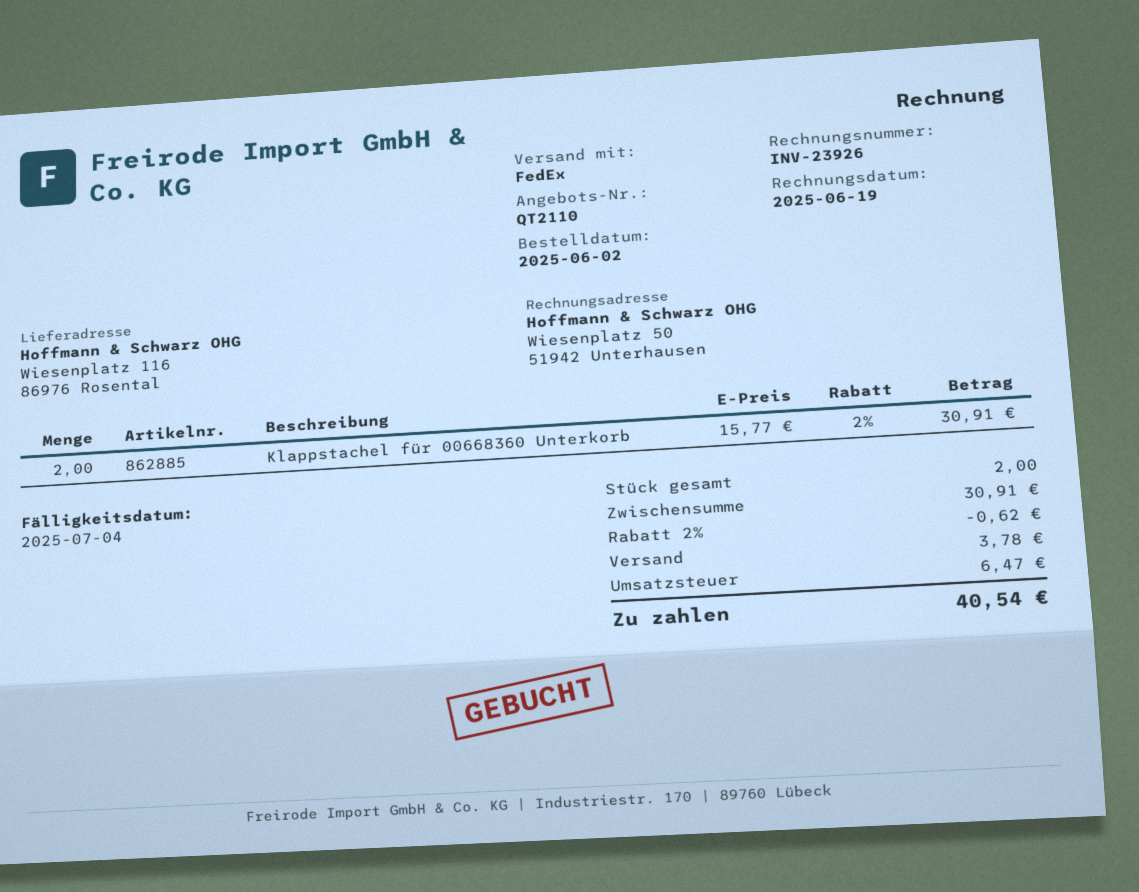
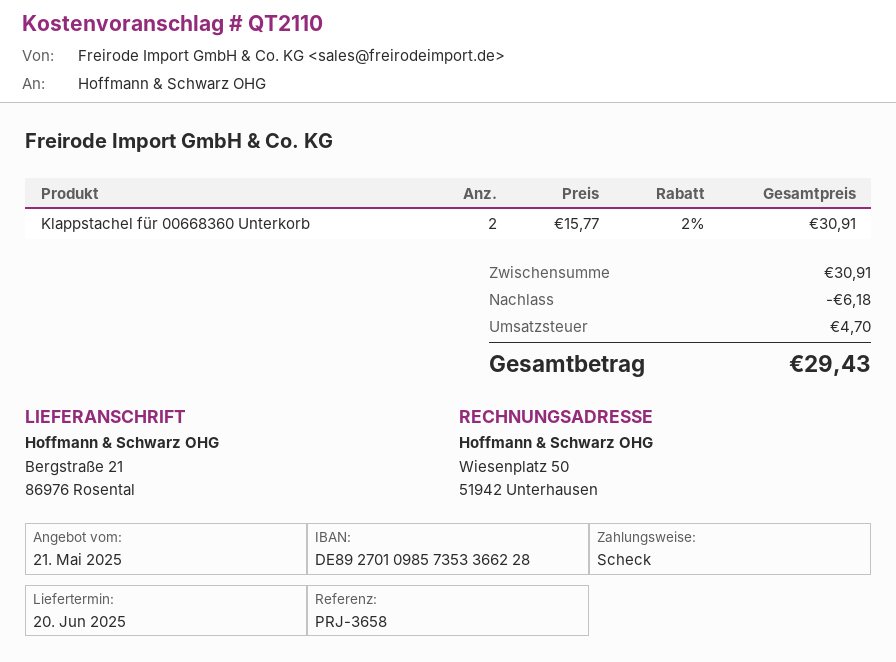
ship to: Wiesenplatz 116, 86976 Rosental -> Bergstraße 21, 86976 Rosental
discount: 0.62 -> 6.18
shipping: 3.78 -> none
tax: 6.47 -> 4.70
total: 40.54 -> 29.43

